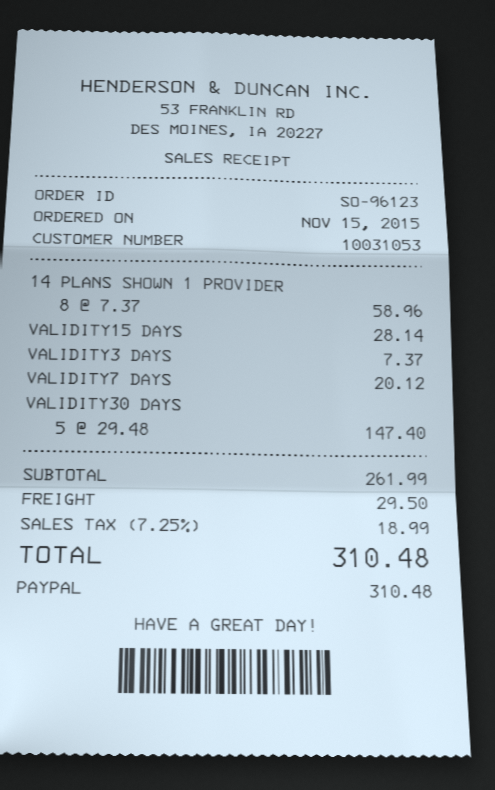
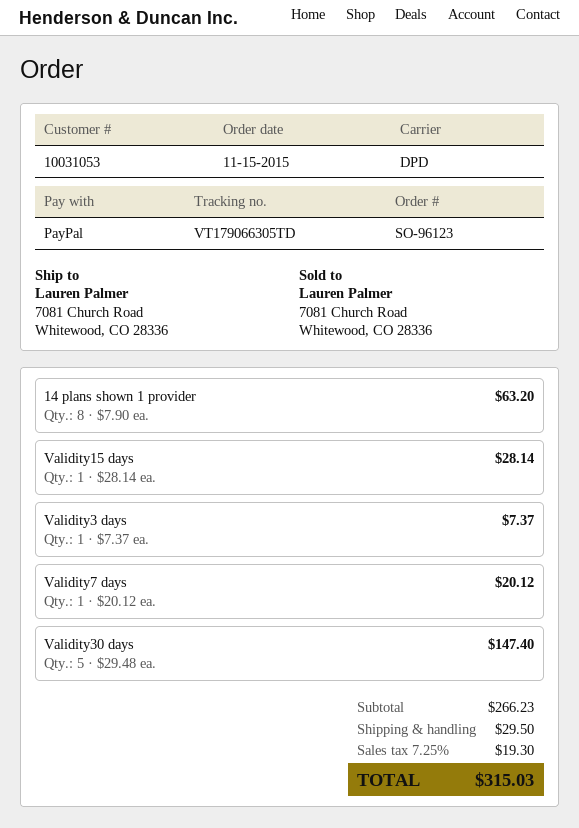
14 PLANS SHOWN 1 PROVIDER: 8 x 7.37 = 58.96 -> 8 x 7.90 = 63.20
subtotal: 261.99 -> 266.23
tax: 7.25% = 18.99 -> 7.25% = 19.30
total: 310.48 -> 315.03

